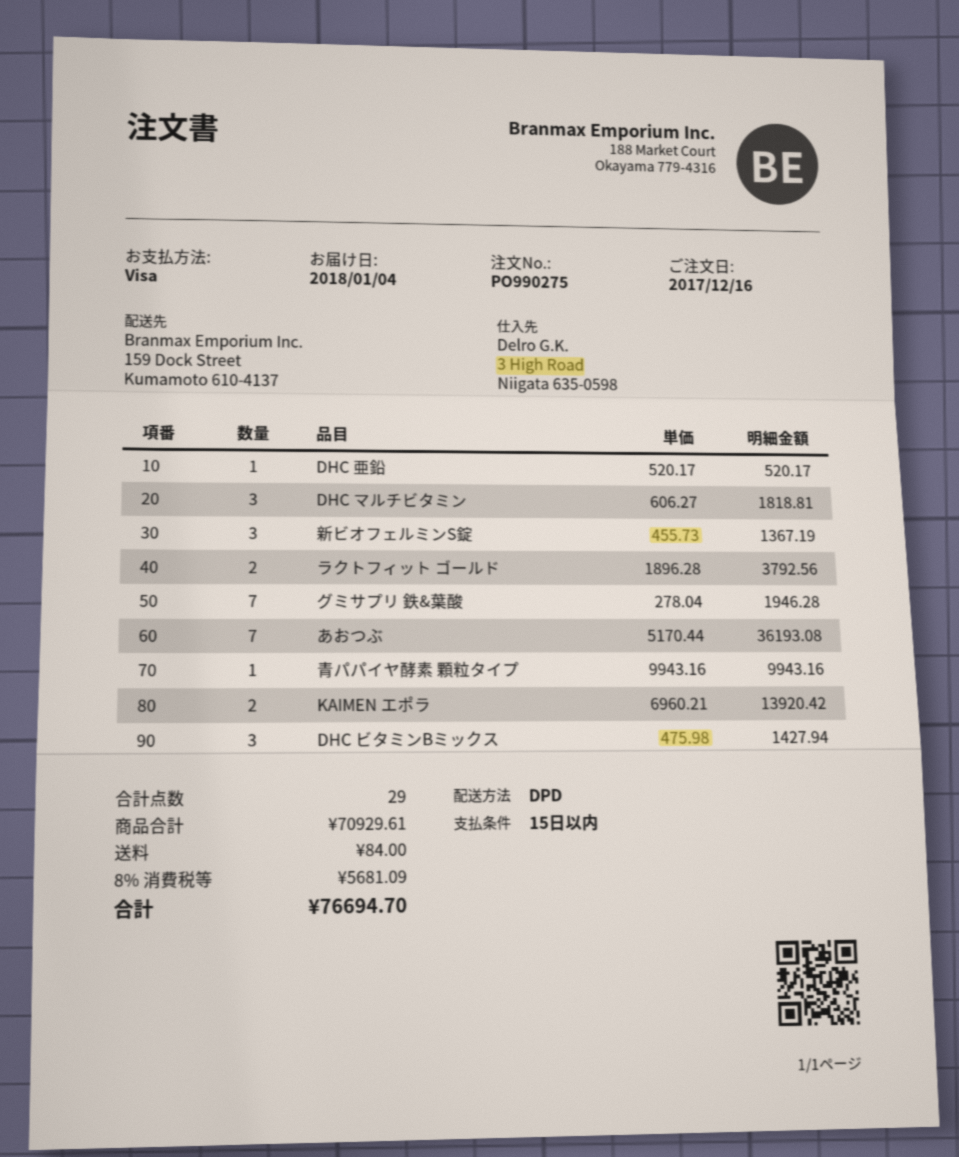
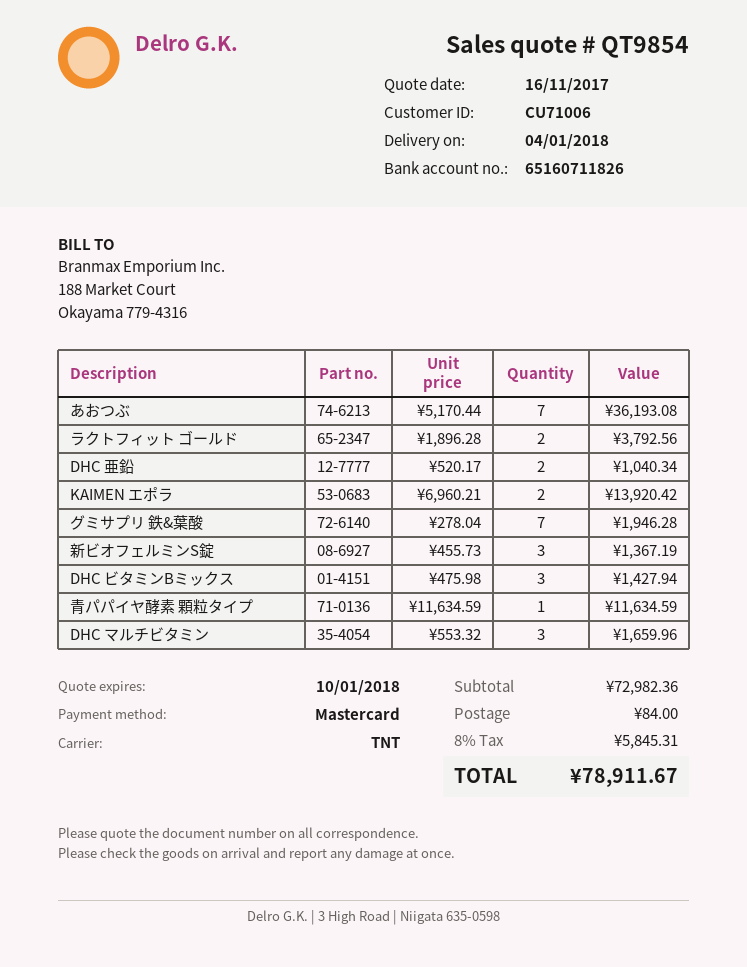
payment method: Visa -> Mastercard
shipping method: DPD -> TNT
DHC 亜鉛: 1 x 520.17 = 520.17 -> 2 x 520.17 = 1040.34
DHC マルチビタミン: 3 x 606.27 = 1818.81 -> 3 x 553.32 = 1659.96
青パパイヤ酵素 顆粒タイプ: 1 x 9943.16 = 9943.16 -> 1 x 11634.59 = 11634.59
subtotal: 70929.61 -> 72982.36
tax: 8% = 5681.09 -> 8% = 5845.31
total: 76694.70 -> 78911.67

